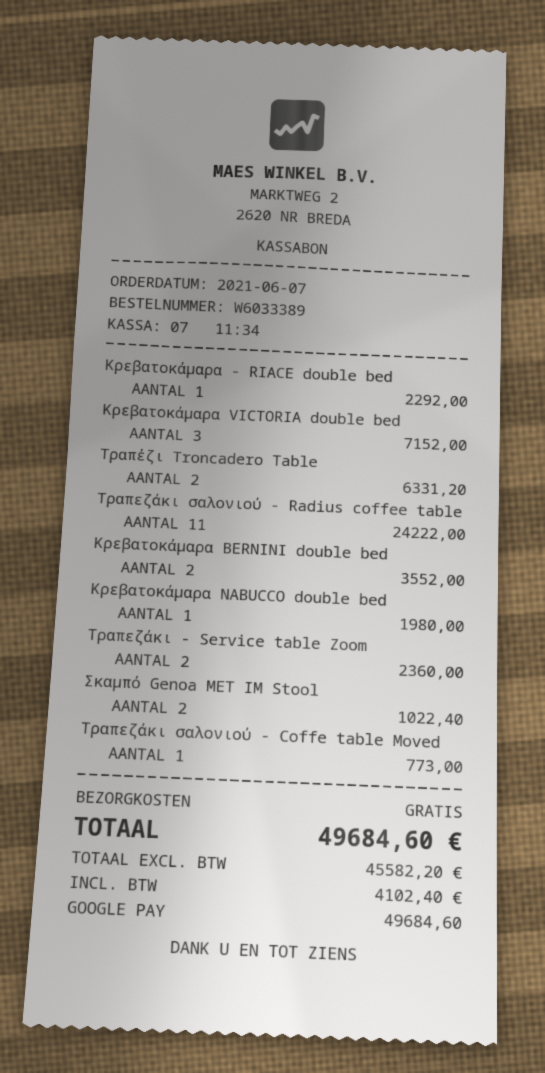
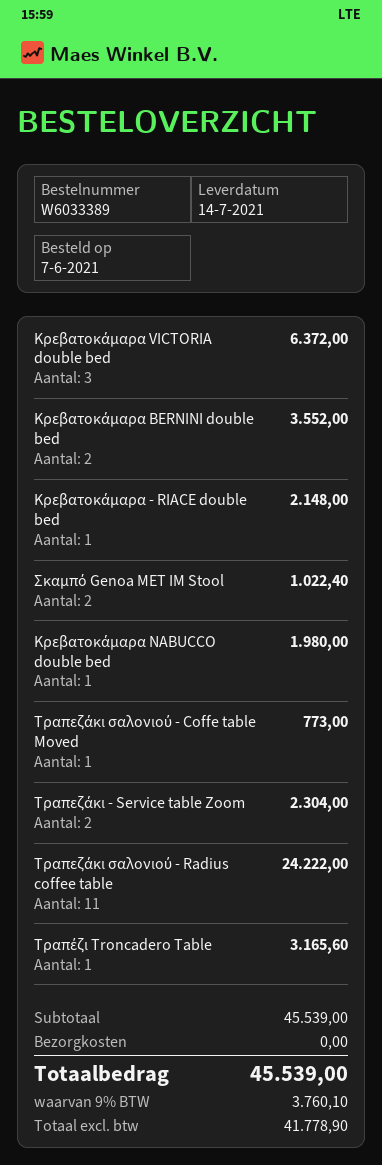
Κρεβατοκάμαρα - RIACE double bed: 1 for 2292.00 -> 1 for 2148.00
Κρεβατοκάμαρα VICTORIA double bed: 3 for 7152.00 -> 3 for 6372.00
Τραπέζι Troncadero Table: 2 for 6331.20 -> 1 for 3165.60
Τραπεζάκι - Service table Zoom: 2 for 2360.00 -> 2 for 2304.00
net: 45582.20 -> 41778.90
tax: 4102.40 -> 3760.10
total: 49684.60 -> 45539.00

